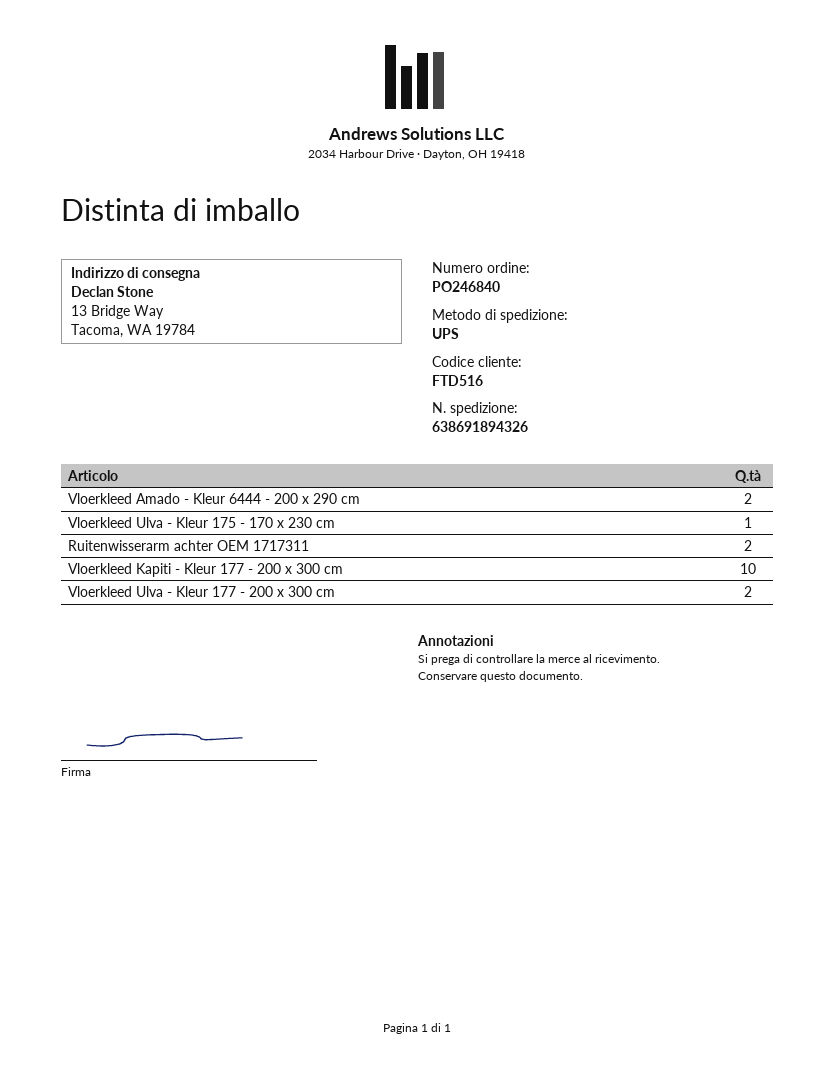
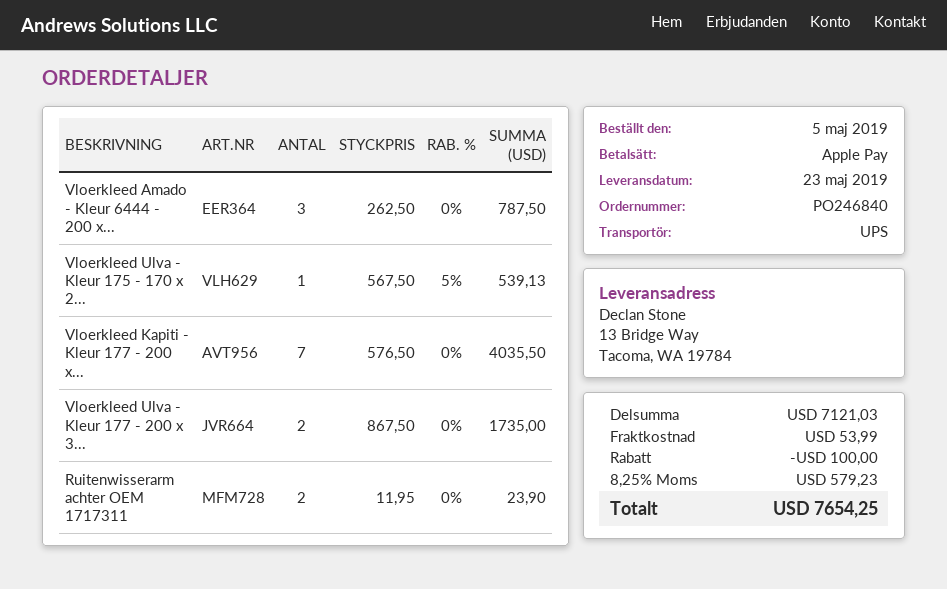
Vloerkleed Amado - Kleur 6444 - 200 x 290 cm: 2 -> 3
Vloerkleed Kapiti - Kleur 177 - 200 x 300 cm: 10 -> 7

